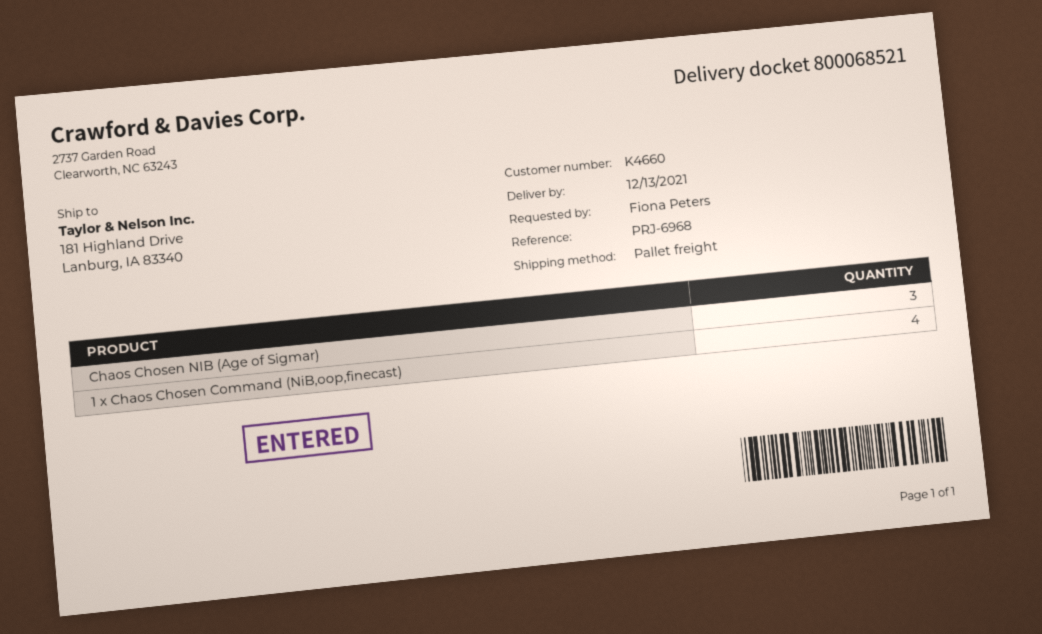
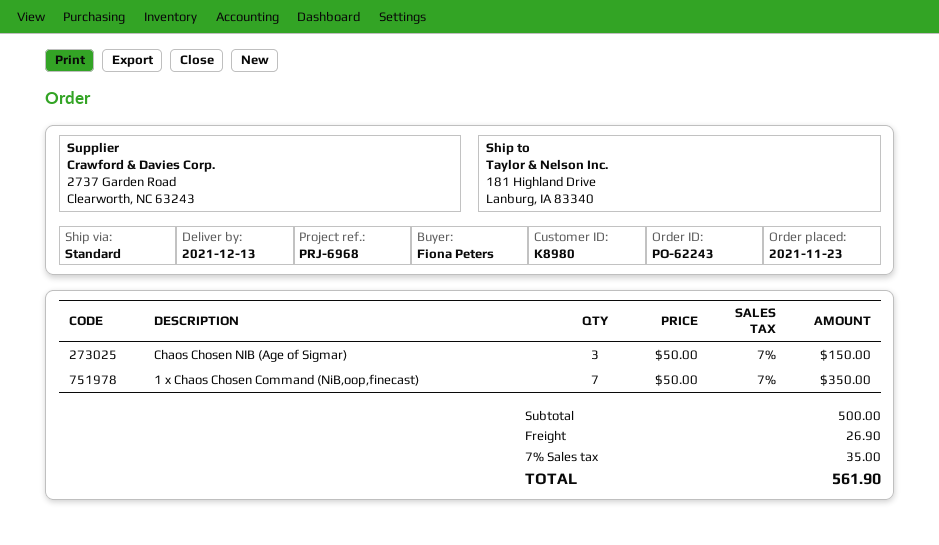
customer number: K4660 -> K8980
shipping method: pallet freight -> standard
1 x Chaos Chosen Command (NiB,oop,finecast): 4 -> 7

